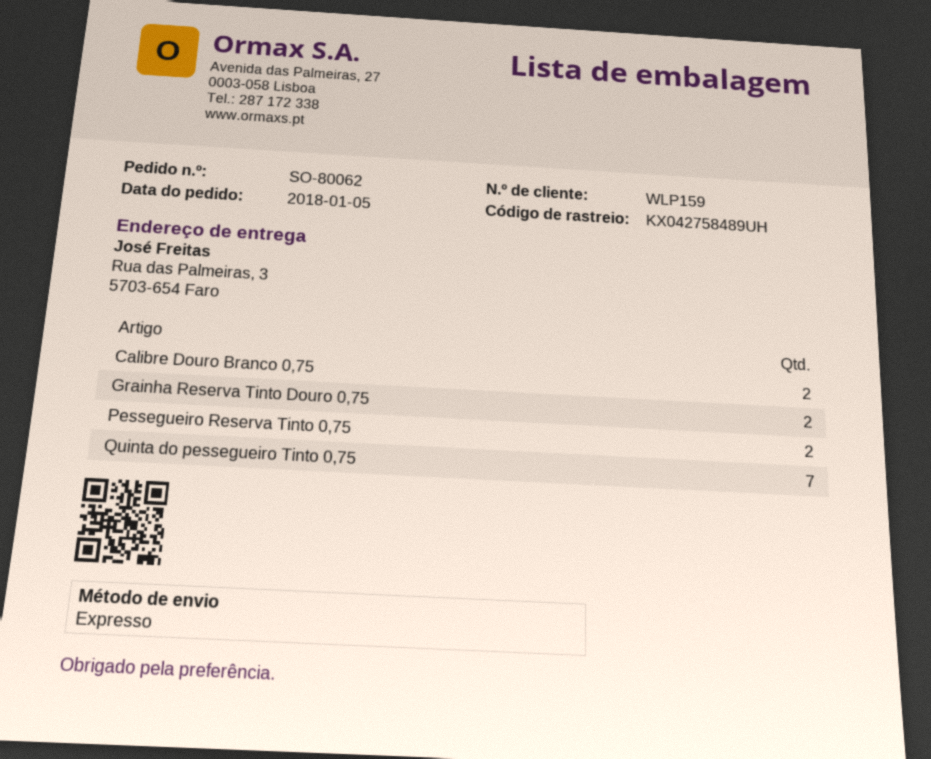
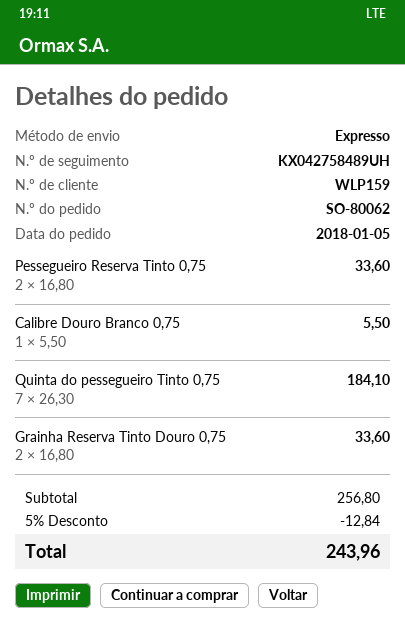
Calibre Douro Branco 0,75: 2 -> 1

